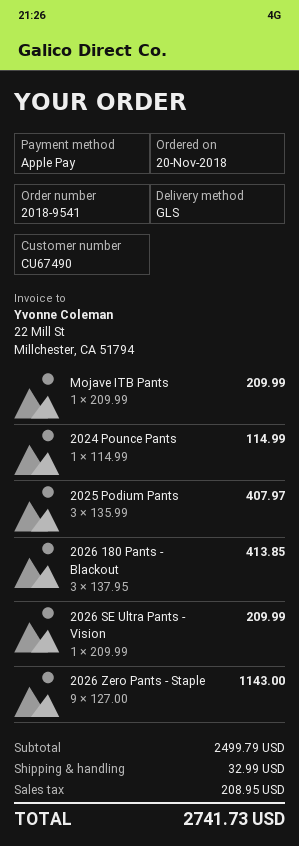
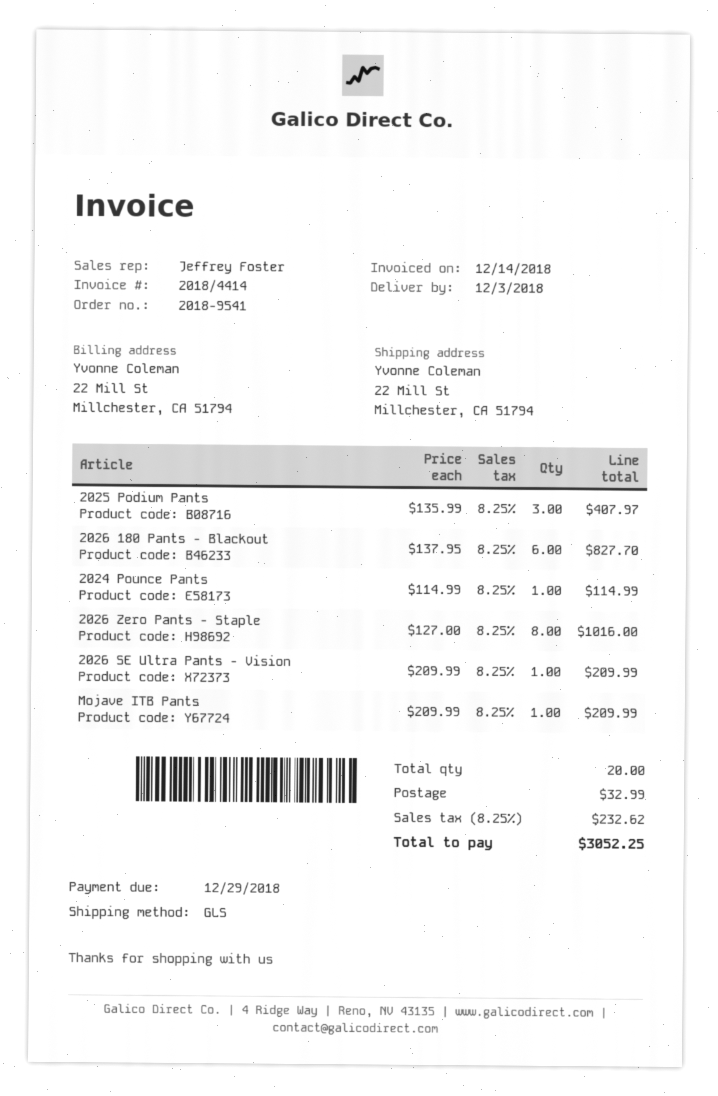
2026 180 Pants - Blackout: 3 x 137.95 = 413.85 -> 6 x 137.95 = 827.70
2026 Zero Pants - Staple: 9 x 127.00 = 1143.00 -> 8 x 127.00 = 1016.00
tax: 208.95 -> 232.62
total: 2741.73 -> 3052.25

